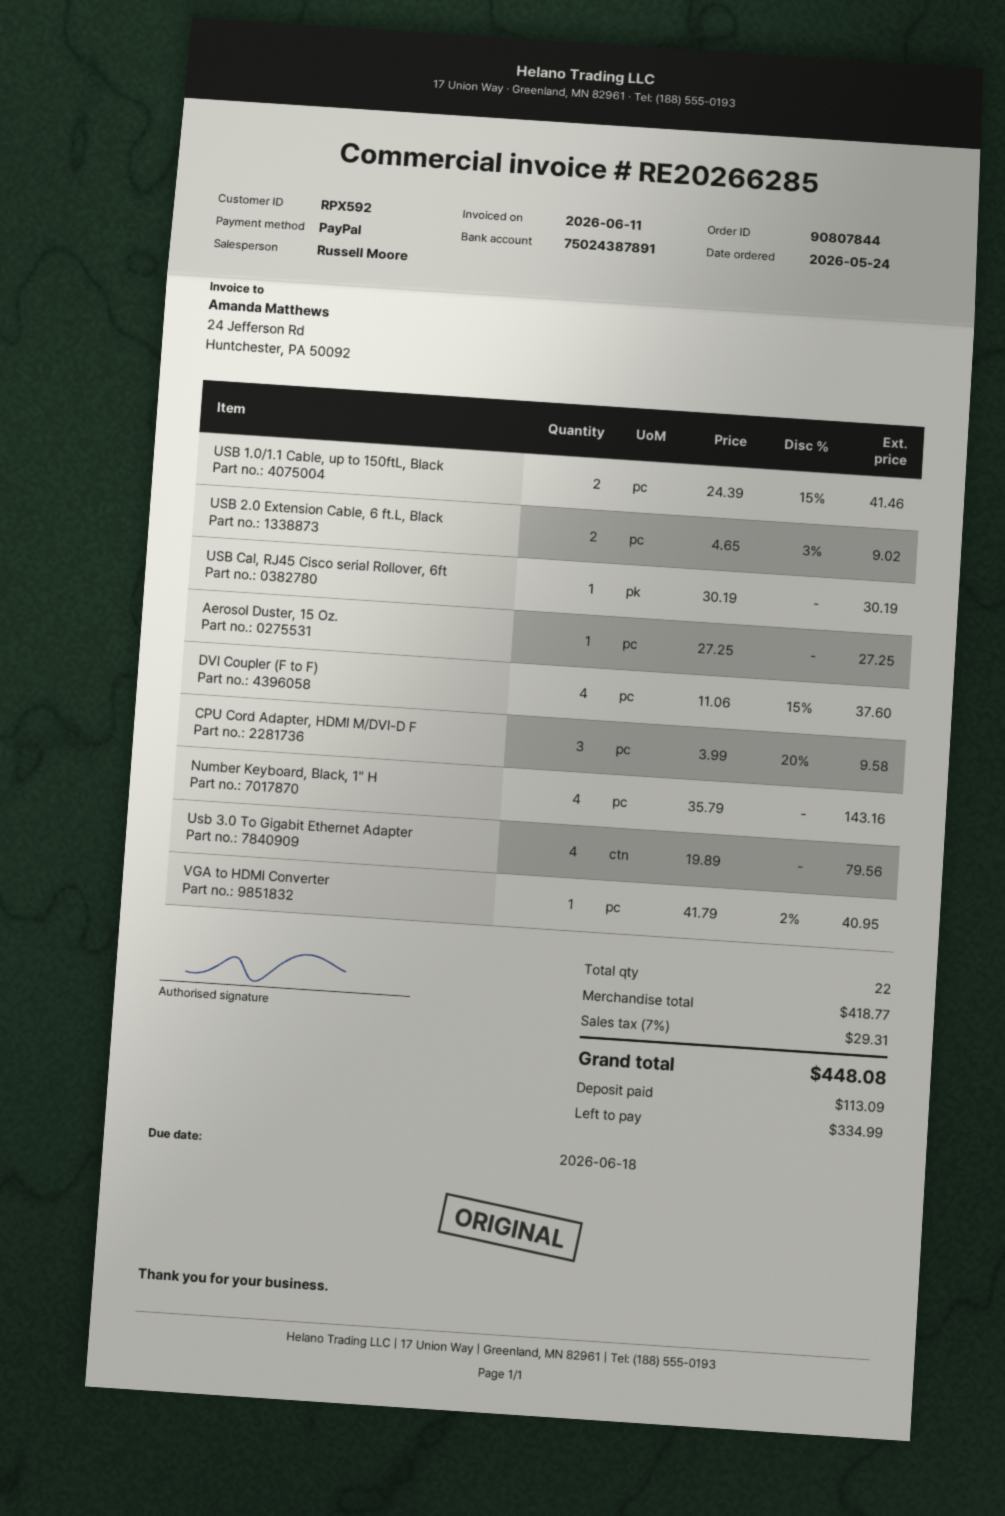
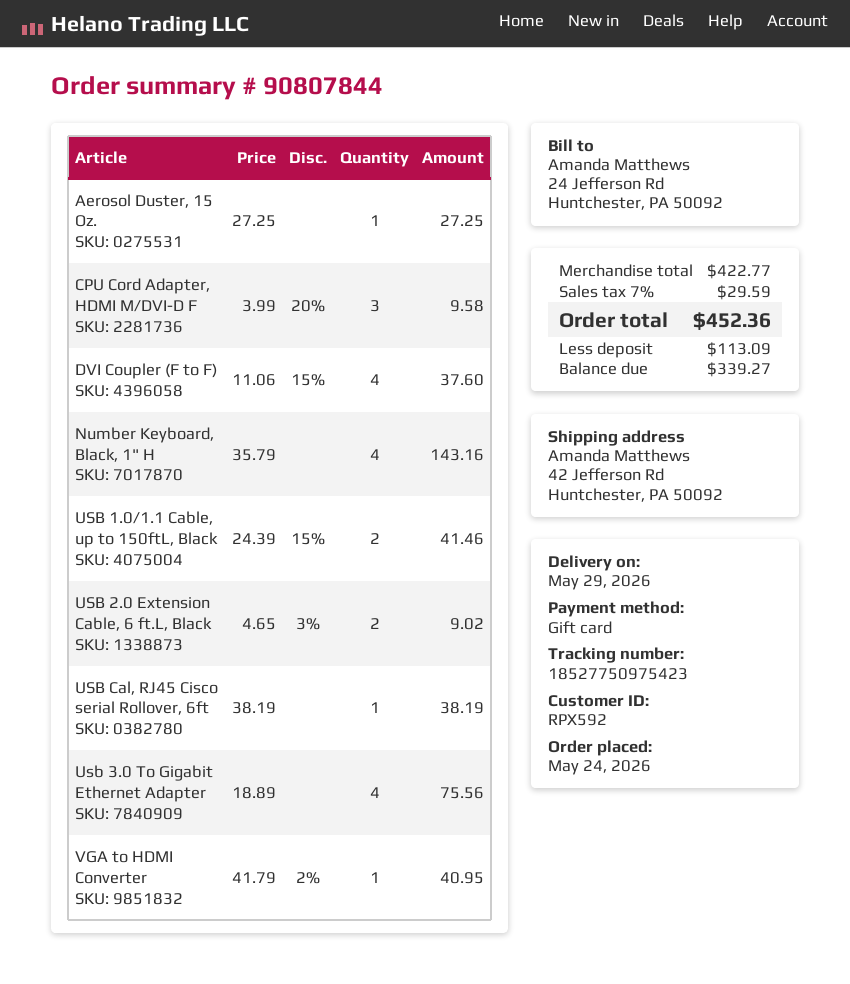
payment method: PayPal -> gift card
USB Cal, RJ45 Cisco serial Rollover, 6ft: 1 x 30.19 = 30.19 -> 1 x 38.19 = 38.19
Usb 3.0 To Gigabit Ethernet Adapter: 4 x 19.89 = 79.56 -> 4 x 18.89 = 75.56
subtotal: 418.77 -> 422.77
tax: 7% = 29.31 -> 7% = 29.59
total: 448.08 -> 452.36
balance: 334.99 -> 339.27

